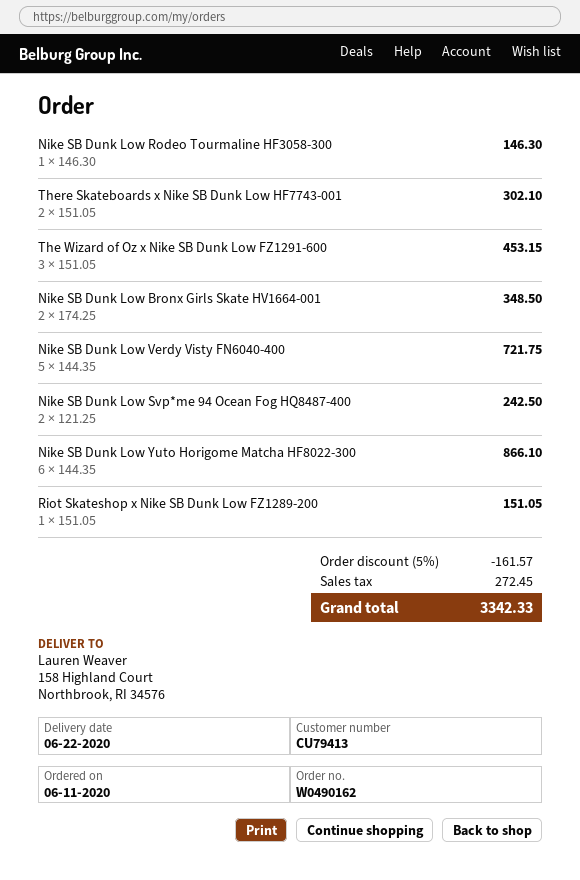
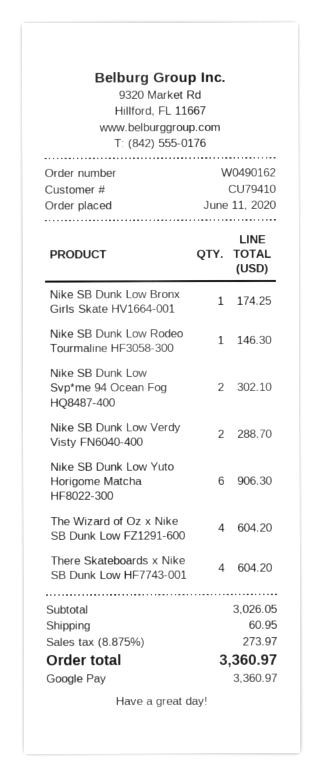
customer number: CU79413 -> CU79410
There Skateboards x Nike SB Dunk Low HF7743-001: 2 for 302.10 -> 4 for 604.20
The Wizard of Oz x Nike SB Dunk Low FZ1291-600: 3 for 453.15 -> 4 for 604.20
Nike SB Dunk Low Bronx Girls Skate HV1664-001: 2 for 348.50 -> 1 for 174.25
Nike SB Dunk Low Verdy Visty FN6040-400: 5 for 721.75 -> 2 for 288.70
Nike SB Dunk Low Svp*me 94 Ocean Fog HQ8487-400: 2 for 242.50 -> 2 for 302.10
Nike SB Dunk Low Yuto Horigome Matcha HF8022-300: 6 for 866.10 -> 6 for 906.30
Riot Skateshop x Nike SB Dunk Low FZ1289-200: 1 for 151.05 -> none
discount: 5% = 161.57 -> none
shipping: none -> 60.95
tax: 272.45 -> 273.97
total: 3342.33 -> 3360.97

